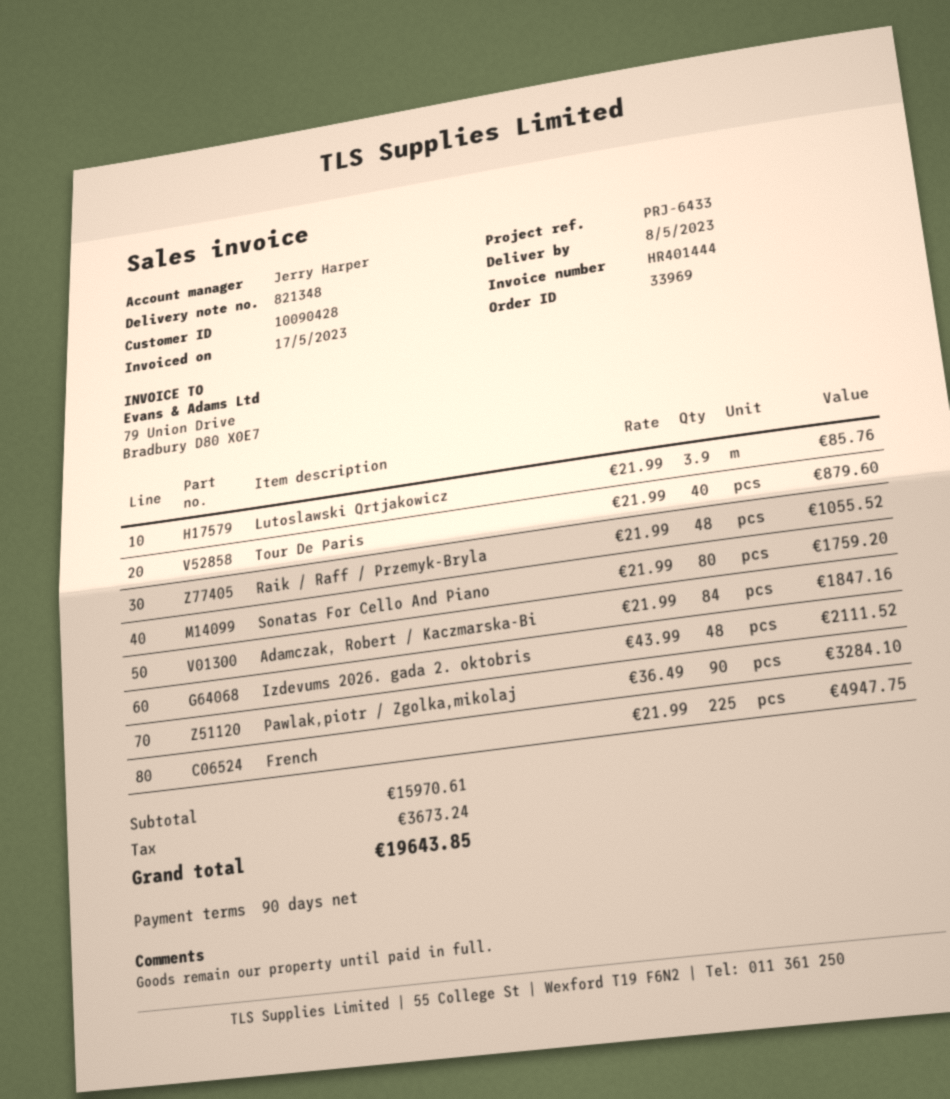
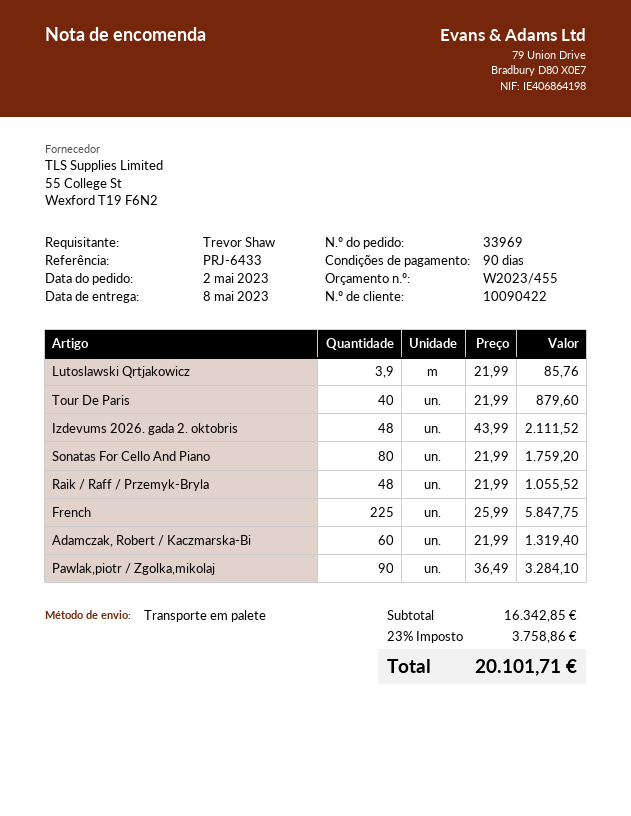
customer number: 10090428 -> 10090422
Adamczak, Robert / Kaczmarska-Bi: 84 x 21.99 = 1847.16 -> 60 x 21.99 = 1319.40
French: 225 x 21.99 = 4947.75 -> 225 x 25.99 = 5847.75
subtotal: 15970.61 -> 16342.85
tax: 3673.24 -> 3758.86
total: 19643.85 -> 20101.71

